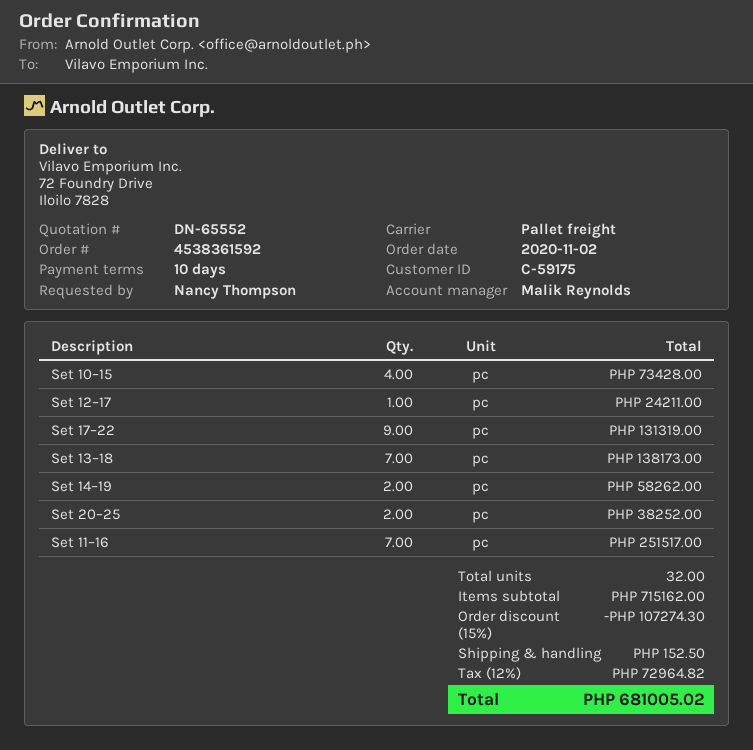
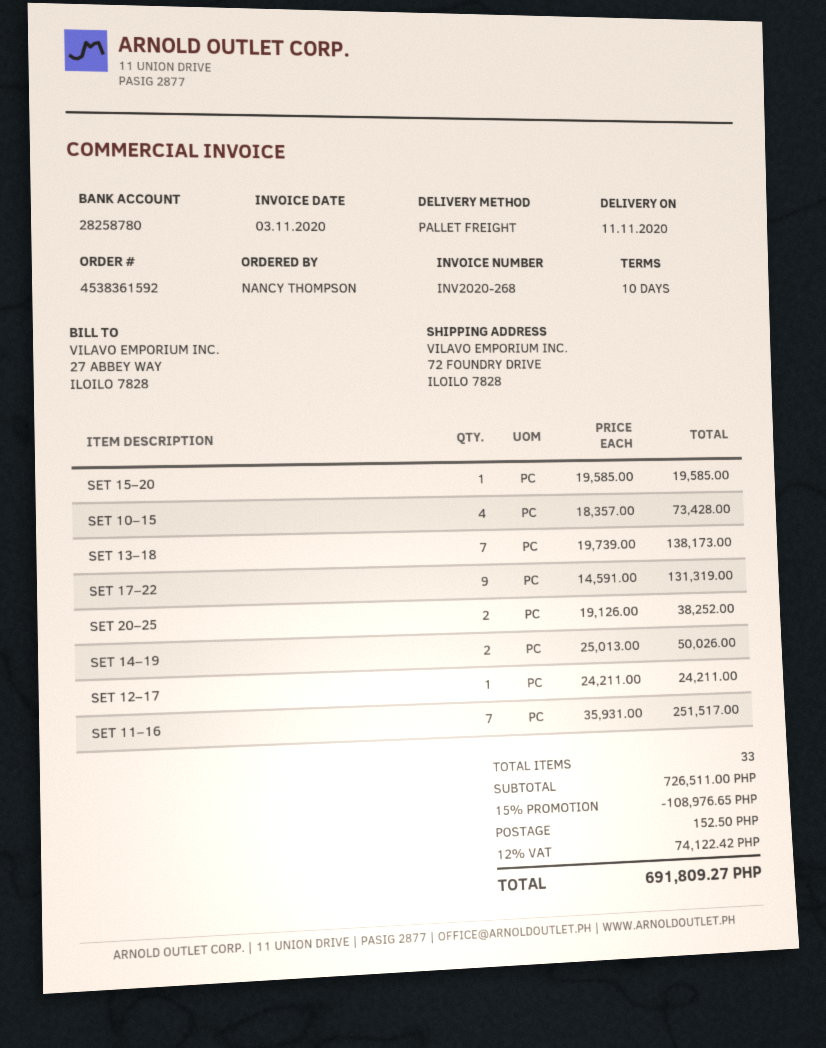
Set 14–19: 2 for 58262.00 -> 2 for 50026.00
SET 15–20: none -> 1 for 19585.00
total quantity: 32 -> 33
subtotal: 715162.00 -> 726511.00
discount: 15% = 107274.30 -> 15% = 108976.65
tax: 12% = 72964.82 -> 12% = 74122.42
total: 681005.02 -> 691809.27

